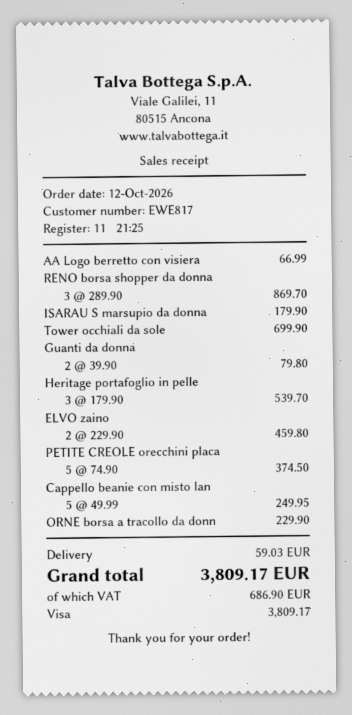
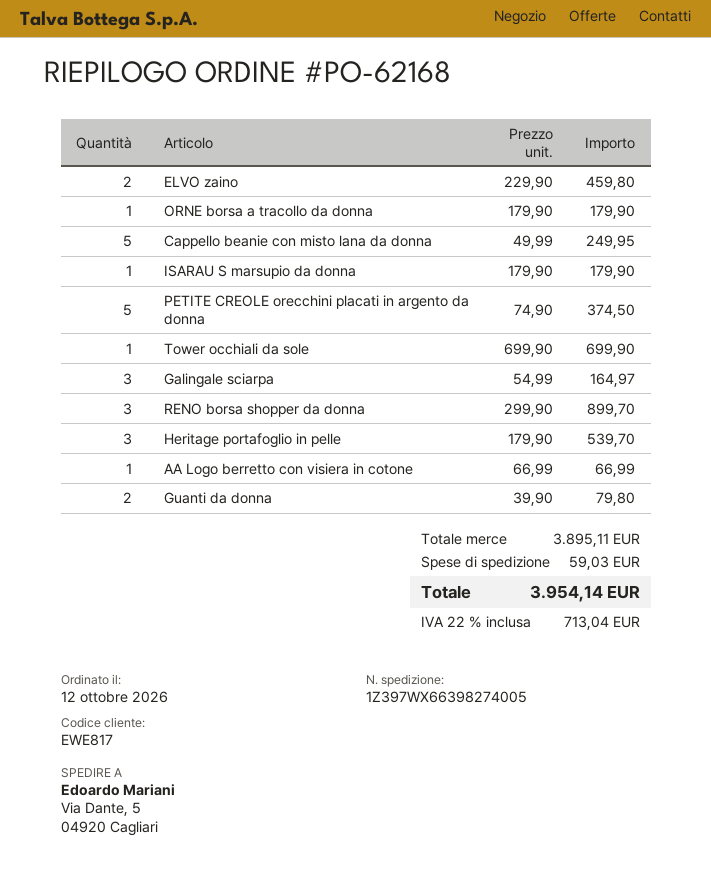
RENO borsa shopper da donna: 3 x 289.90 = 869.70 -> 3 x 299.90 = 899.70
ORNE borsa a tracollo da donn: 1 x 229.90 = 229.90 -> 1 x 179.90 = 179.90
Galingale sciarpa: none -> 3 x 54.99 = 164.97
tax: 686.90 -> 713.04
total: 3809.17 -> 3954.14

